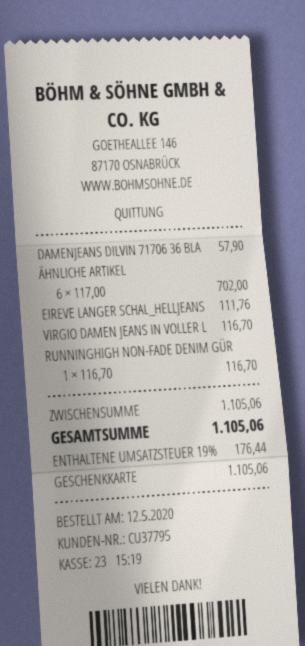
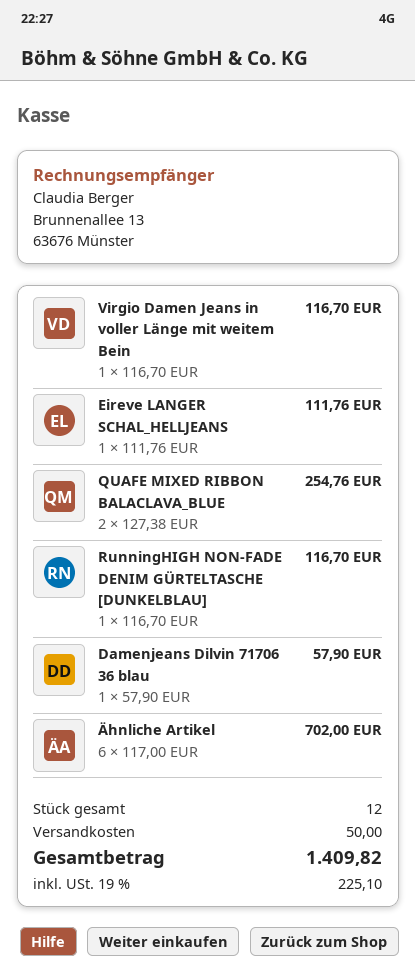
QUAFE MIXED RIBBON BALACLAVA_BLUE: none -> 2 x 127.38 = 254.76
shipping: none -> 50.00
tax: 19% = 176.44 -> 19% = 225.10
total: 1105.06 -> 1409.82

